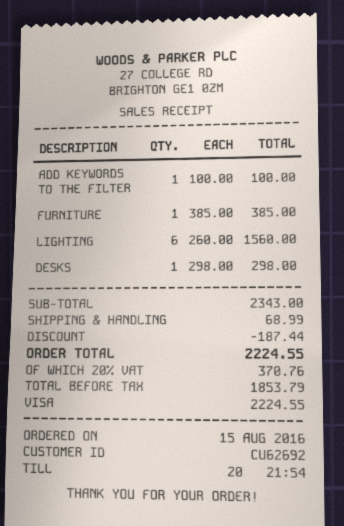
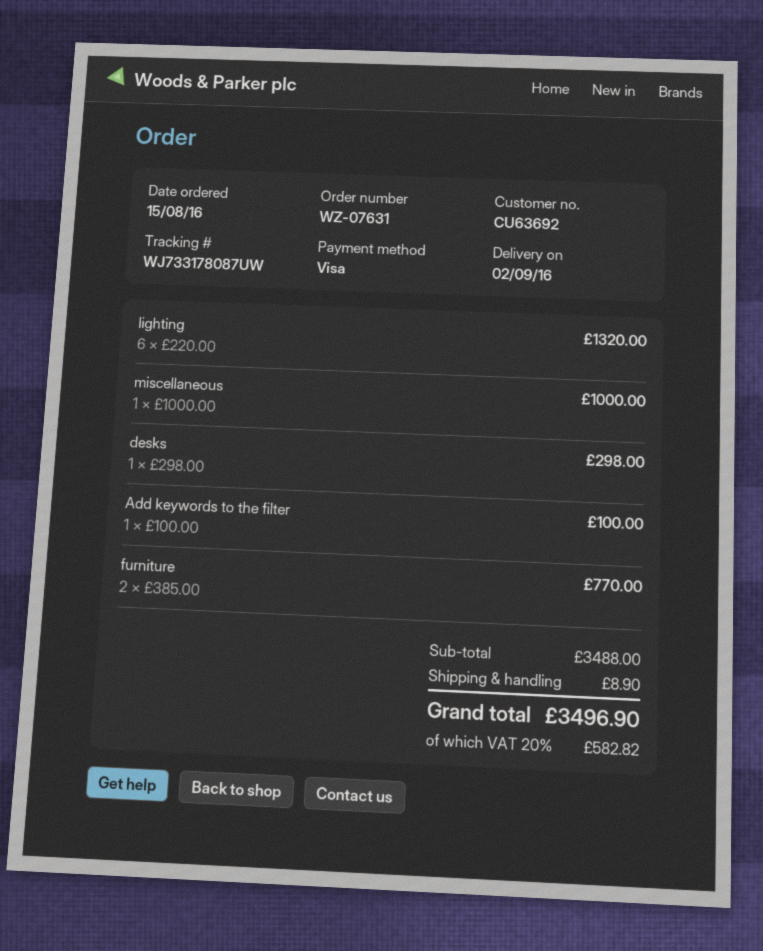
customer number: CU62692 -> CU63692
FURNITURE: 1 x 385.00 = 385.00 -> 2 x 385.00 = 770.00
LIGHTING: 6 x 260.00 = 1560.00 -> 6 x 220.00 = 1320.00
miscellaneous: none -> 1 x 1000.00 = 1000.00
subtotal: 2343.00 -> 3488.00
discount: 187.44 -> none
shipping: 68.99 -> 8.90
tax: 20% = 370.76 -> 20% = 582.82
total: 2224.55 -> 3496.90

